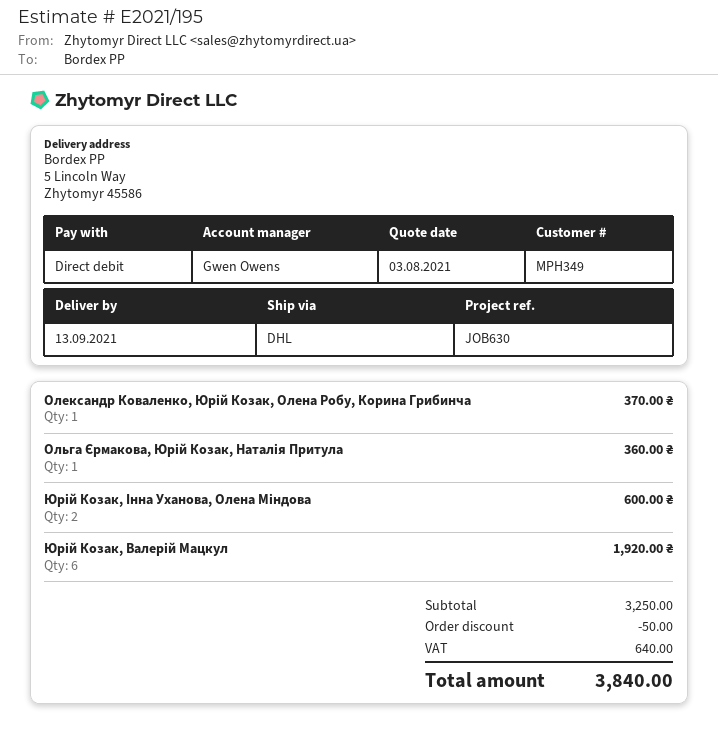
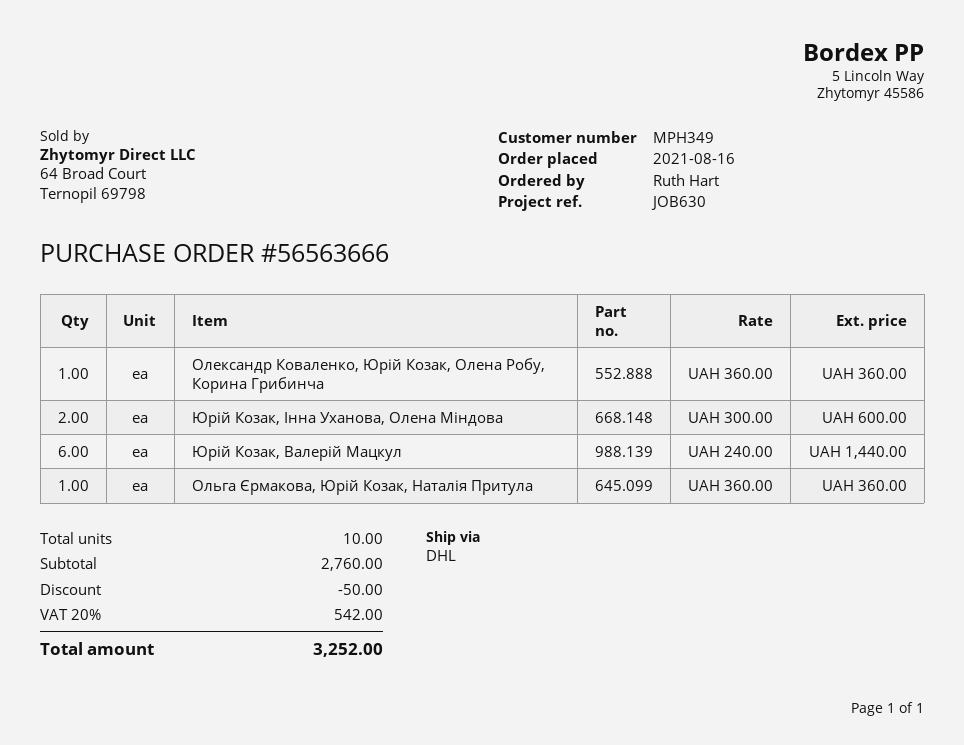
Олександр Коваленко, Юрій Козак, Олена Робу, Корина Грибинча: 1 for 370.00 -> 1 for 360.00
Юрій Козак, Валерій Мацкул: 6 for 1920.00 -> 6 for 1440.00
subtotal: 3250.00 -> 2760.00
tax: 640.00 -> 542.00
total: 3840.00 -> 3252.00

